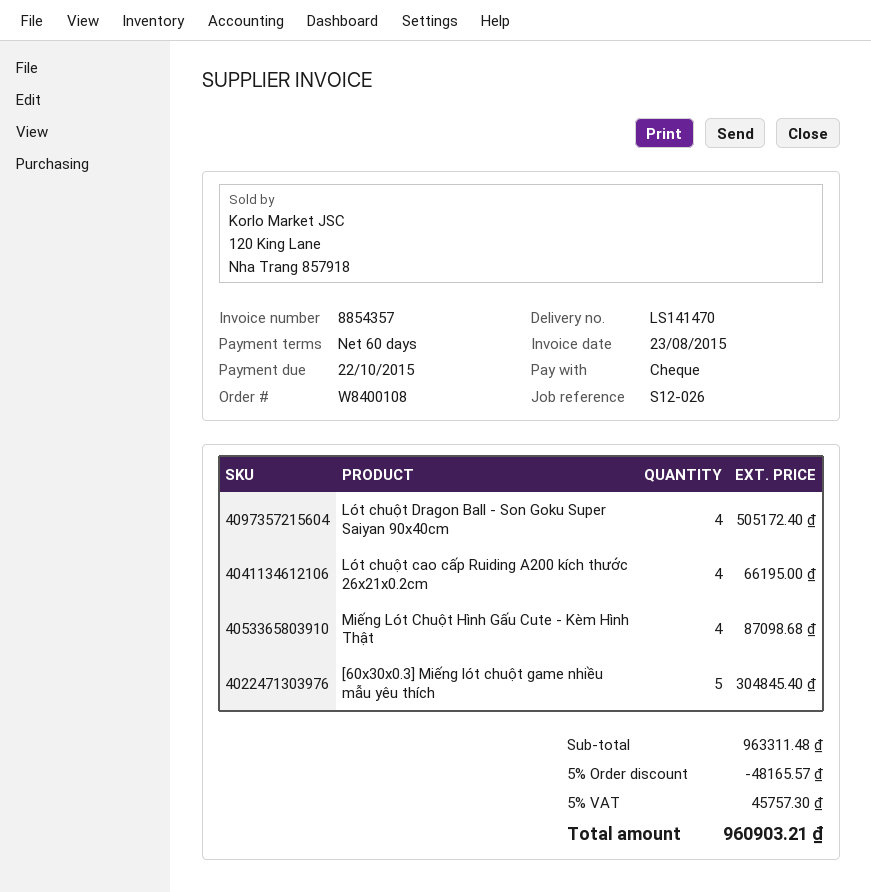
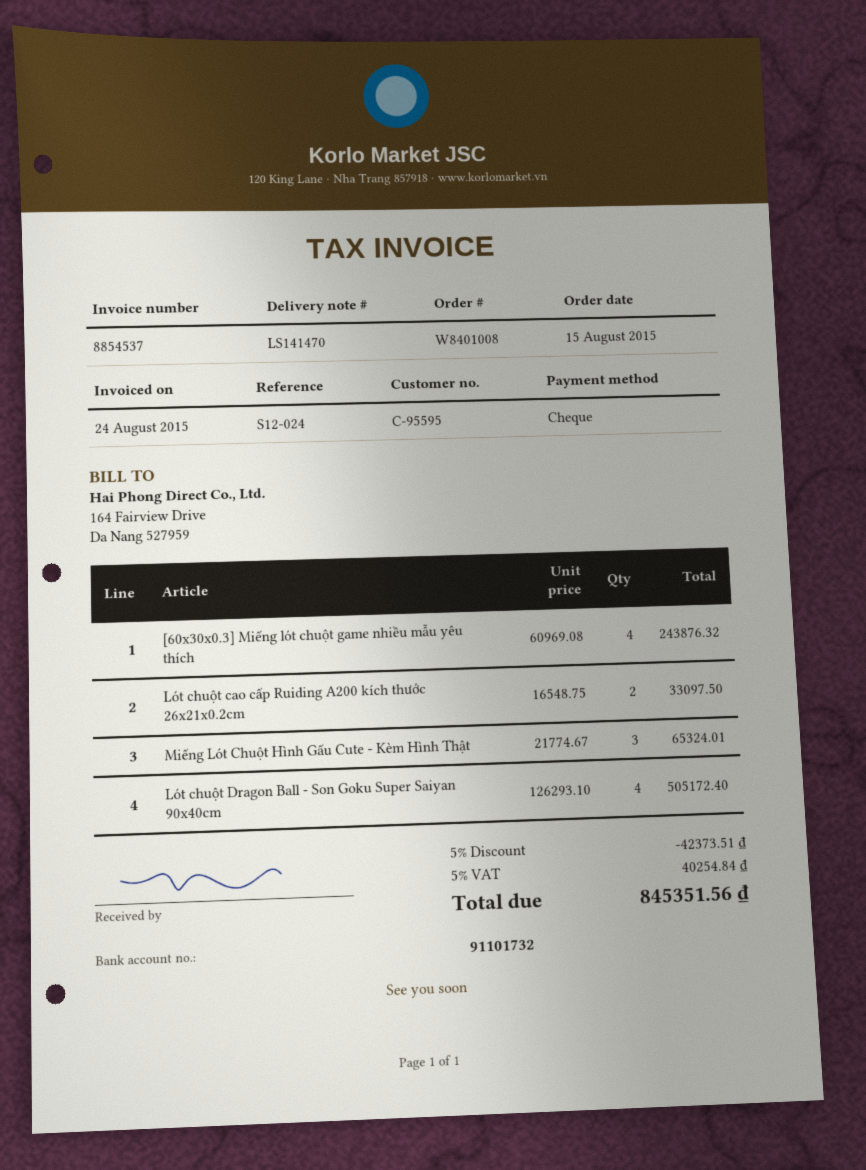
order number: W8400108 -> W8401008
invoice number: 8854357 -> 8854537
invoice date: 2015-08-23 -> 2015-08-24
reference: S12-026 -> S12-024
Lót chuột cao cấp Ruiding A200 kích thước 26x21x0.2cm: 4 for 66195.00 -> 2 for 33097.50
Miếng Lót Chuột Hình Gấu Cute - Kèm Hình Thật: 4 for 87098.68 -> 3 for 65324.01
[60x30x0.3] Miếng lót chuột game nhiều mẫu yêu thích: 5 for 304845.40 -> 4 for 243876.32
discount: 5% = 48165.57 -> 5% = 42373.51
tax: 5% = 45757.30 -> 5% = 40254.84
total: 960903.21 -> 845351.56

